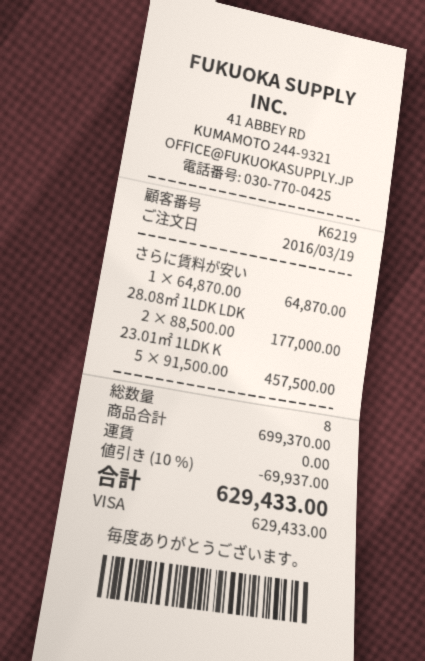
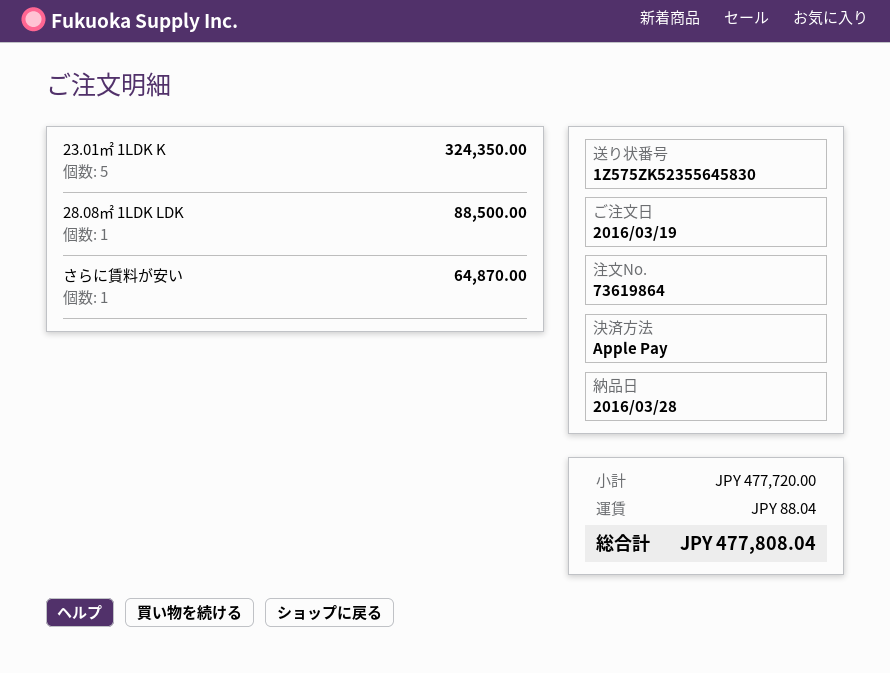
payment method: Visa -> Apple Pay
28.08㎡ 1LDK LDK: 2 for 177000.00 -> 1 for 88500.00
23.01㎡ 1LDK K: 5 for 457500.00 -> 5 for 324350.00
subtotal: 699370.00 -> 477720.00
discount: 10% = 69937.00 -> none
shipping: 0.00 -> 88.04
total: 629433.00 -> 477808.04

